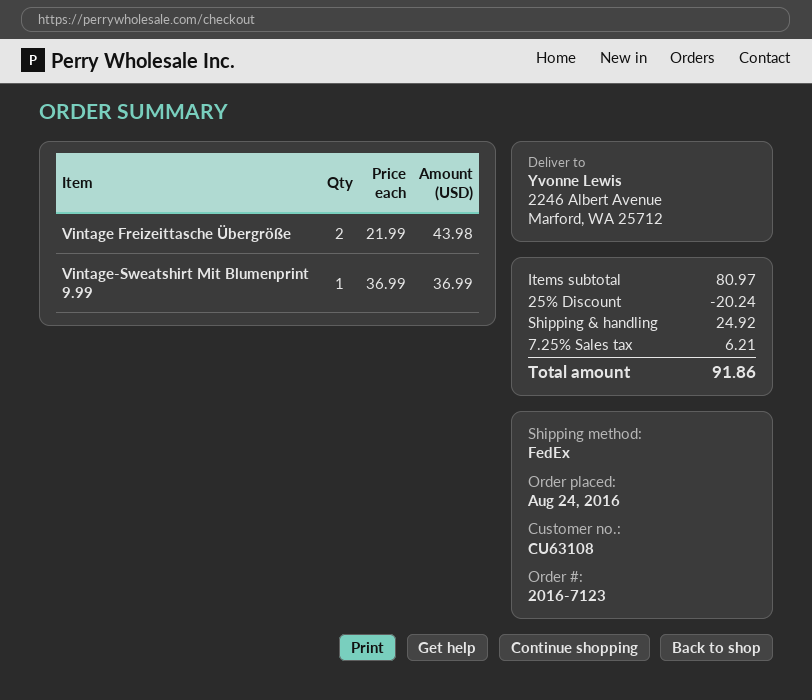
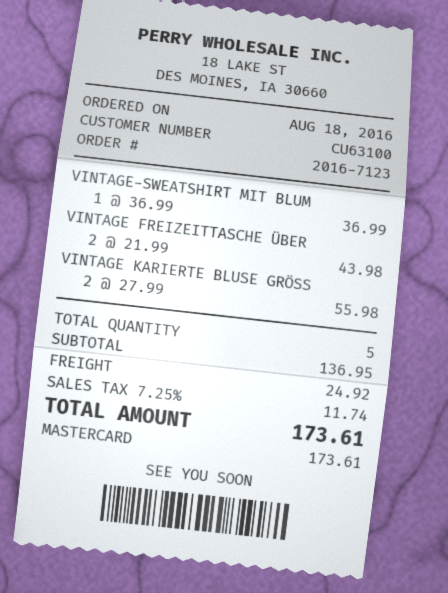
order date: 2016-08-24 -> 2016-08-18
customer number: CU63108 -> CU63100
VINTAGE KARIERTE BLUSE GRÖSS: none -> 2 x 27.99 = 55.98
subtotal: 80.97 -> 136.95
discount: 25% = 20.24 -> none
tax: 7.25% = 6.21 -> 7.25% = 11.74
total: 91.86 -> 173.61

